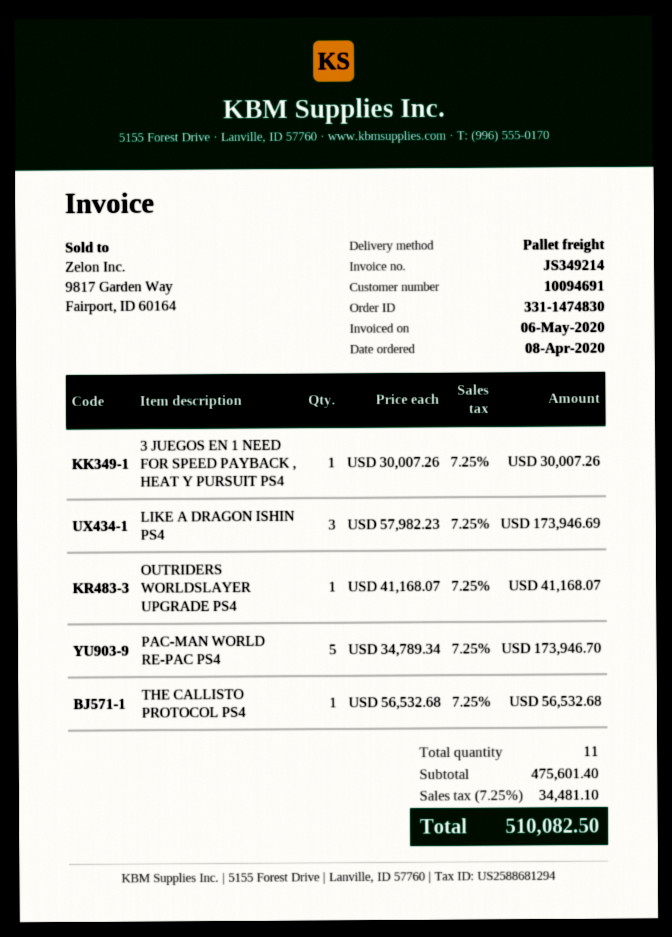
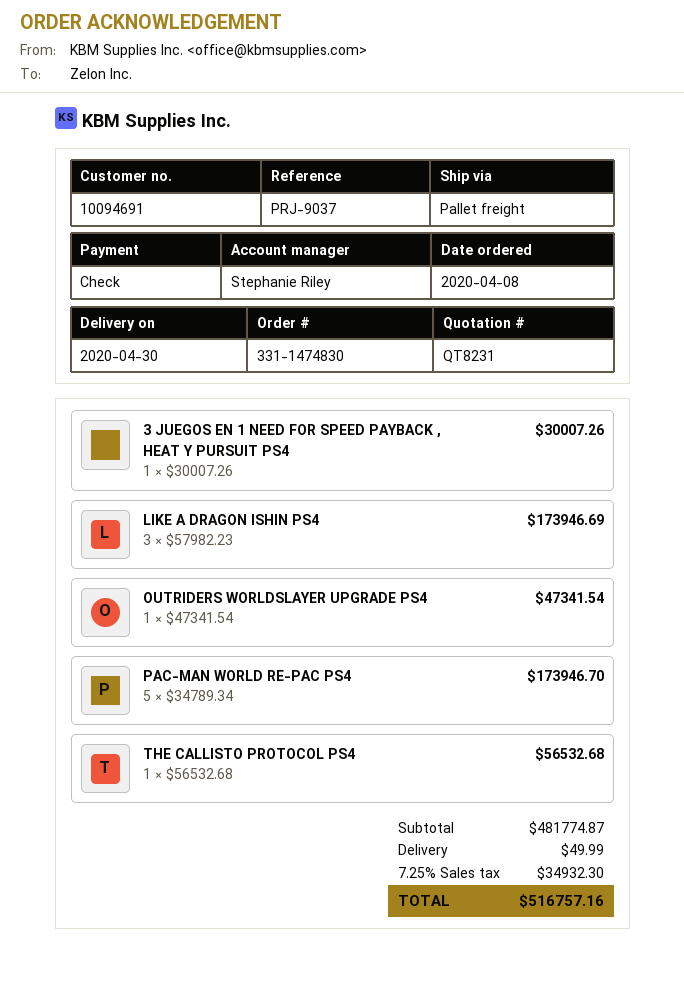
OUTRIDERS WORLDSLAYER UPGRADE PS4: 1 x 41168.07 = 41168.07 -> 1 x 47341.54 = 47341.54
subtotal: 475601.40 -> 481774.87
shipping: none -> 49.99
tax: 7.25% = 34481.10 -> 7.25% = 34932.30
total: 510082.50 -> 516757.16

